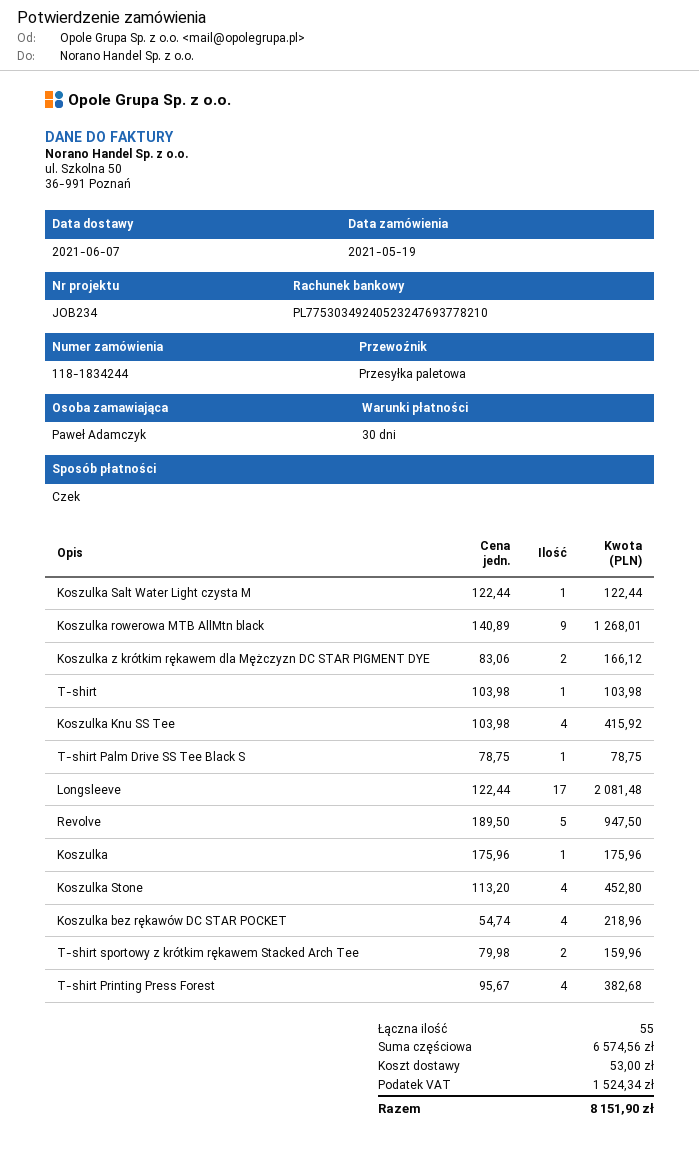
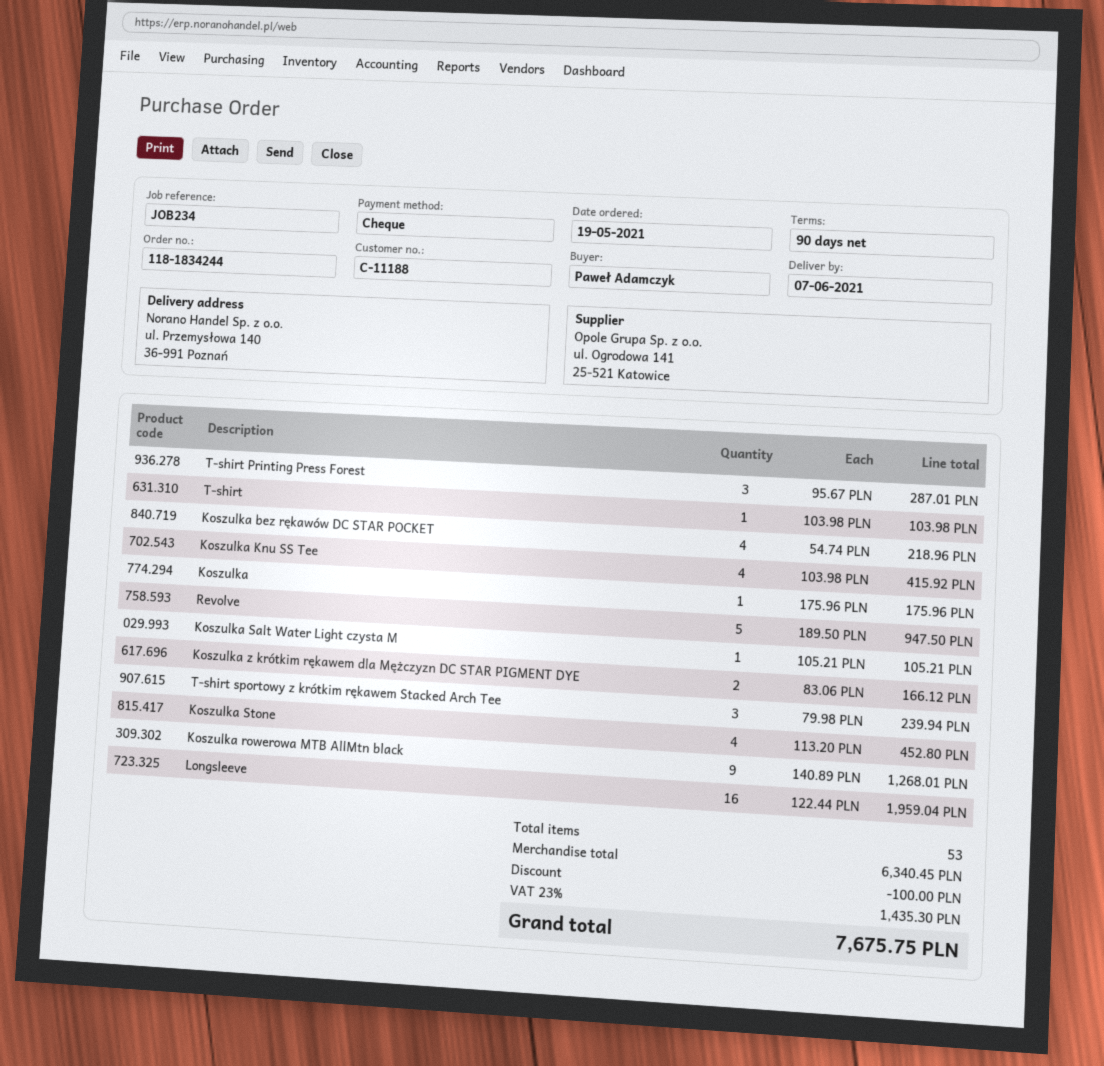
payment terms: 30 days -> 90 days
Koszulka Salt Water Light czysta M: 1 x 122.44 = 122.44 -> 1 x 105.21 = 105.21
T-shirt Palm Drive SS Tee Black S: 1 x 78.75 = 78.75 -> none
Longsleeve: 17 x 122.44 = 2081.48 -> 16 x 122.44 = 1959.04
T-shirt sportowy z krótkim rękawem Stacked Arch Tee: 2 x 79.98 = 159.96 -> 3 x 79.98 = 239.94
T-shirt Printing Press Forest: 4 x 95.67 = 382.68 -> 3 x 95.67 = 287.01
total quantity: 55 -> 53
subtotal: 6574.56 -> 6340.45
discount: none -> 100.00
shipping: 53.00 -> none
tax: 1524.34 -> 1435.30
total: 8151.90 -> 7675.75

